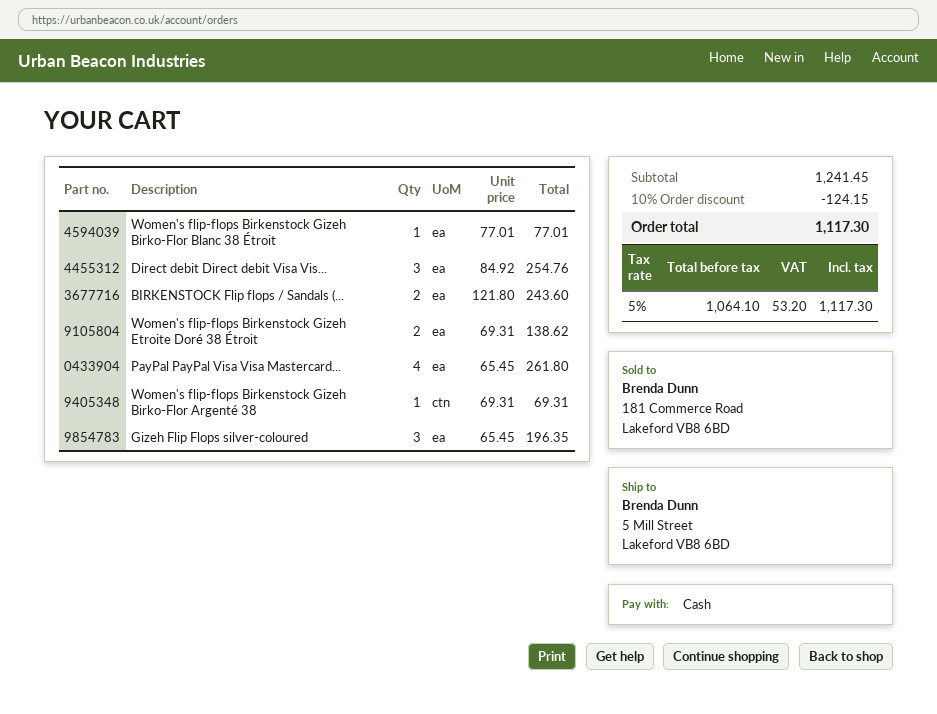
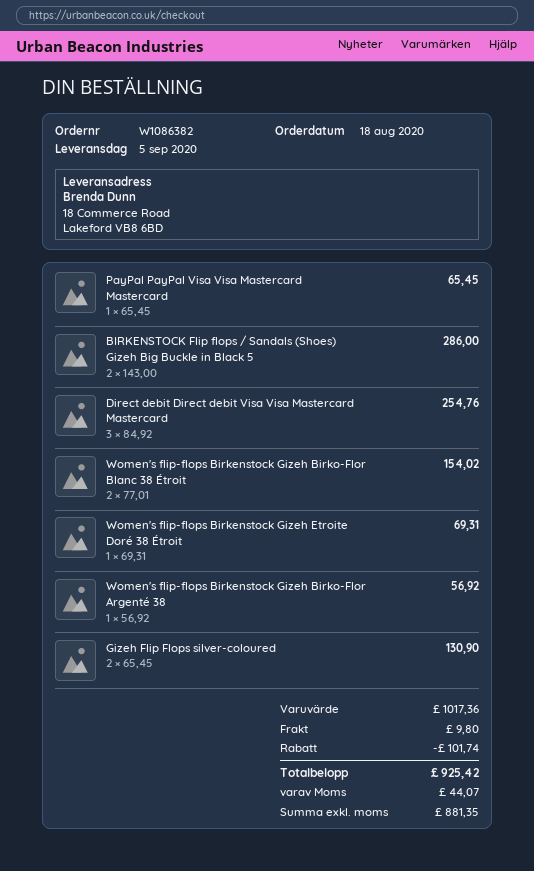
ship to: 5 Mill Street, Lakeford VB8 6BD -> 18 Commerce Road, Lakeford VB8 6BD
Women's flip-flops Birkenstock Gizeh Birko-Flor Blanc 38 Étroit: 1 x 77.01 = 77.01 -> 2 x 77.01 = 154.02
BIRKENSTOCK Flip flops / Sandals (...: 2 x 121.80 = 243.60 -> 2 x 143.00 = 286.00
Women's flip-flops Birkenstock Gizeh Etroite Doré 38 Étroit: 2 x 69.31 = 138.62 -> 1 x 69.31 = 69.31
PayPal PayPal Visa Visa Mastercard...: 4 x 65.45 = 261.80 -> 1 x 65.45 = 65.45
Women's flip-flops Birkenstock Gizeh Birko-Flor Argenté 38: 1 x 69.31 = 69.31 -> 1 x 56.92 = 56.92
Gizeh Flip Flops silver-coloured: 3 x 65.45 = 196.35 -> 2 x 65.45 = 130.90
subtotal: 1241.45 -> 1017.36
discount: 124.15 -> 101.74
shipping: none -> 9.80
net: 1064.10 -> 881.35
tax: 53.20 -> 44.07
total: 1117.30 -> 925.42

